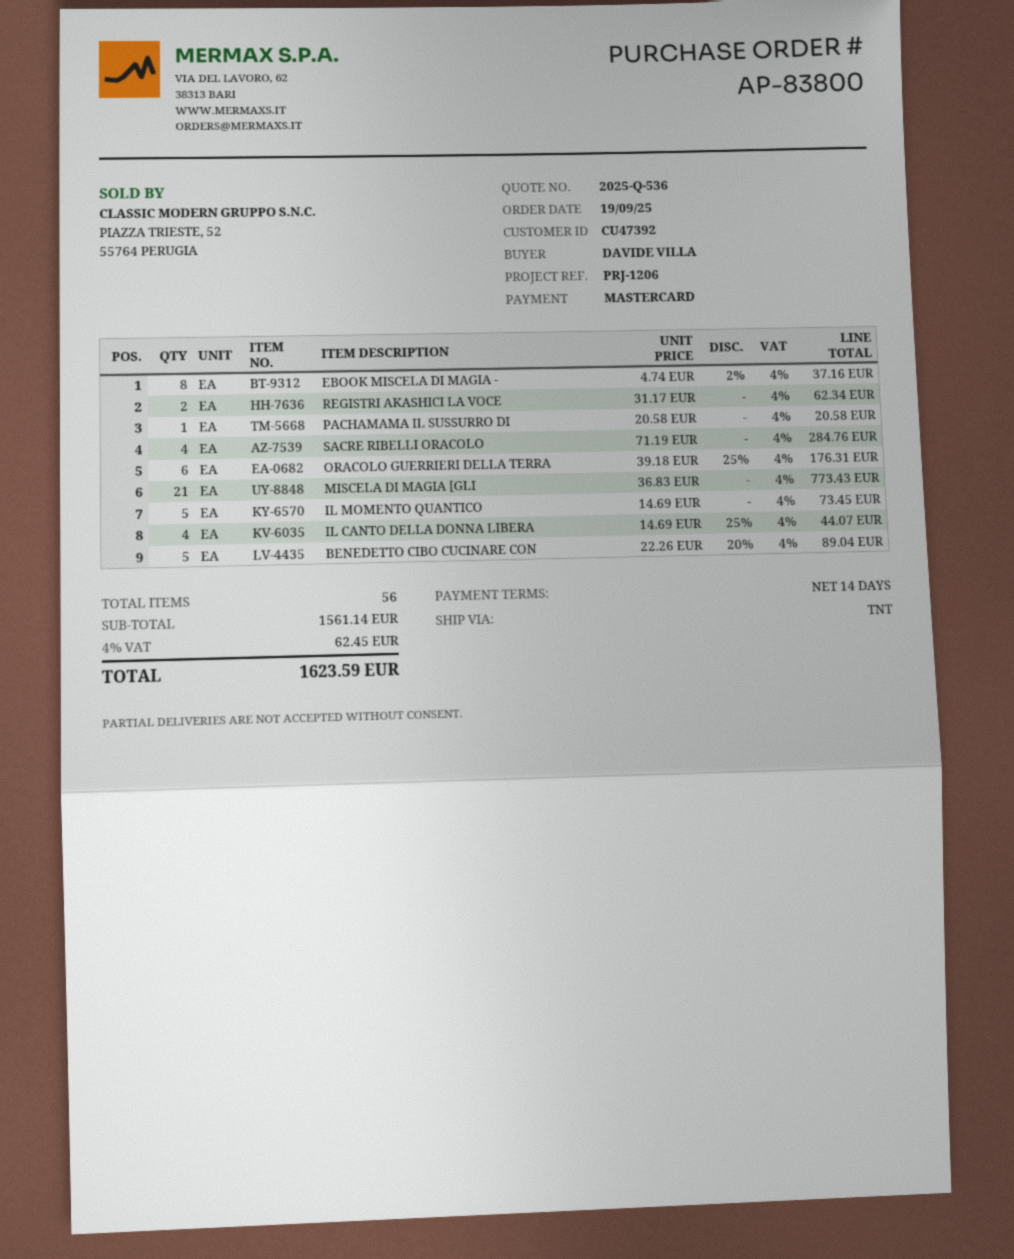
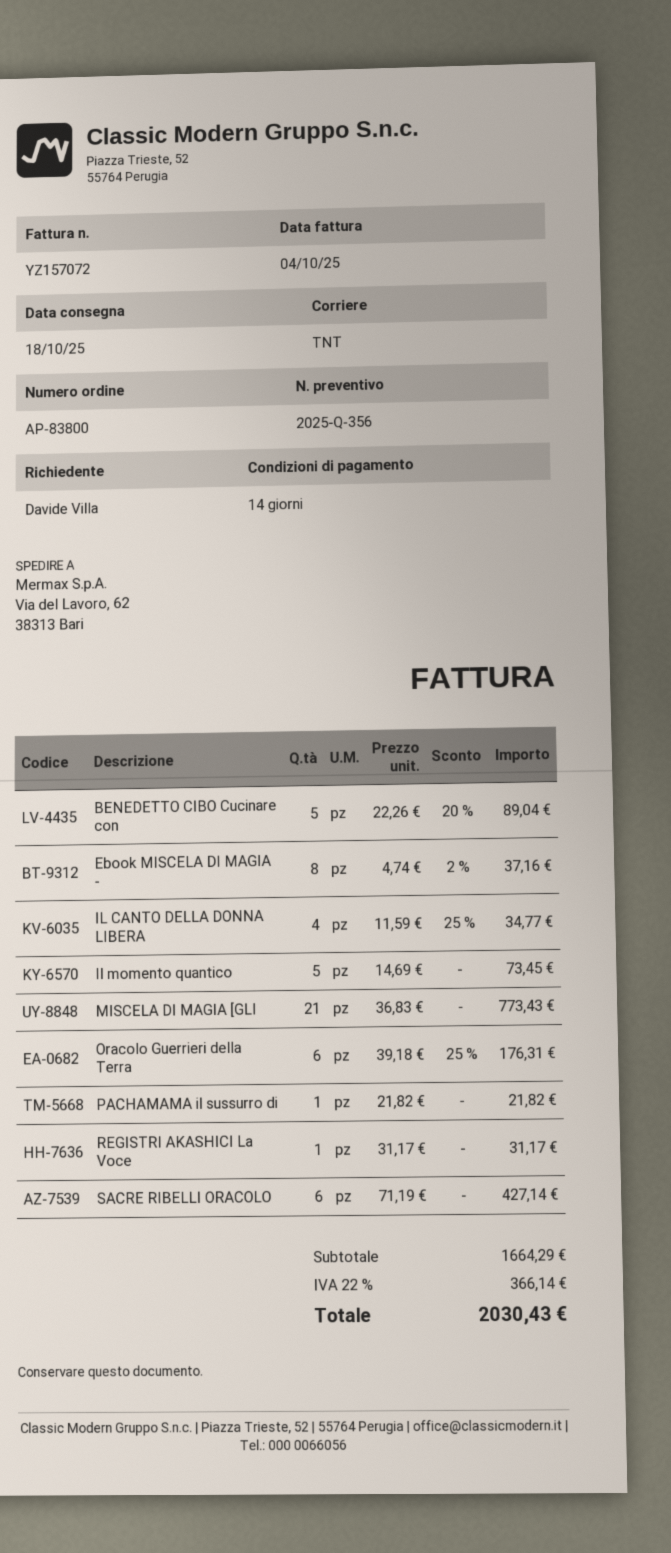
quote number: 2025-Q-536 -> 2025-Q-356
REGISTRI AKASHICI LA VOCE: 2 x 31.17 = 62.34 -> 1 x 31.17 = 31.17
PACHAMAMA IL SUSSURRO DI: 1 x 20.58 = 20.58 -> 1 x 21.82 = 21.82
SACRE RIBELLI ORACOLO: 4 x 71.19 = 284.76 -> 6 x 71.19 = 427.14
IL CANTO DELLA DONNA LIBERA: 4 x 14.69 - 25% = 44.07 -> 4 x 11.59 - 25% = 34.77
subtotal: 1561.14 -> 1664.29
tax: 4% = 62.45 -> 22% = 366.14
total: 1623.59 -> 2030.43

